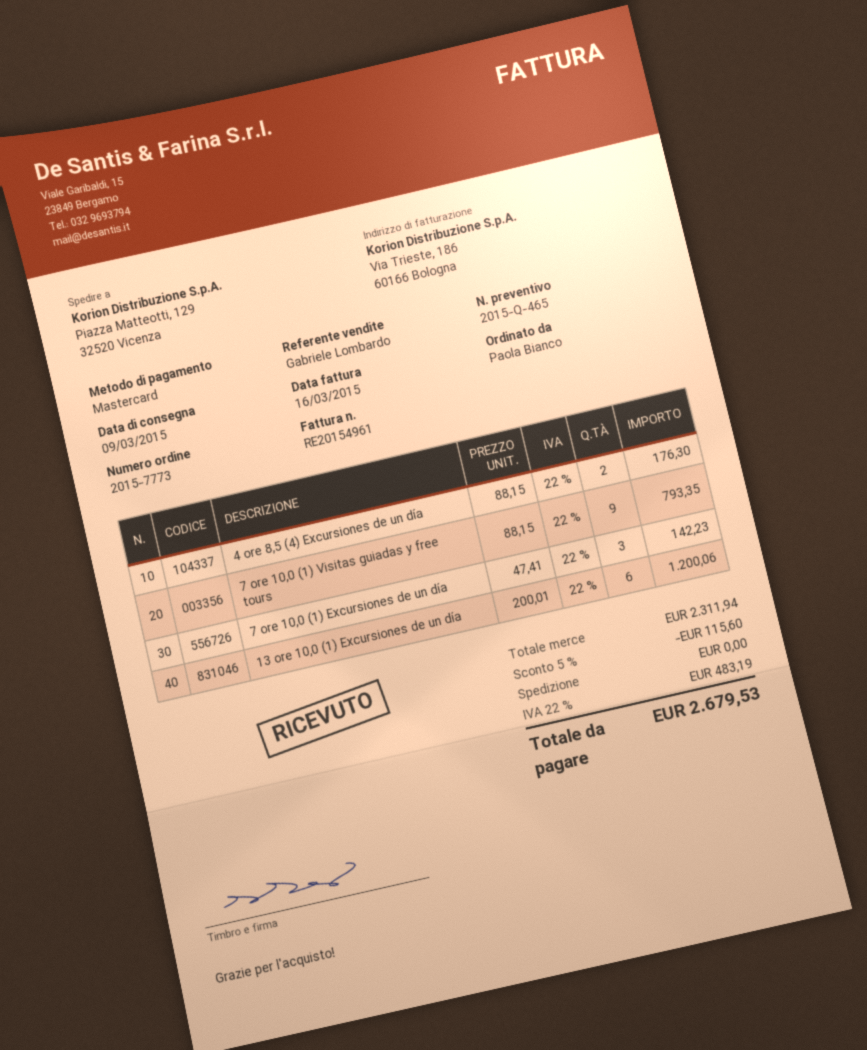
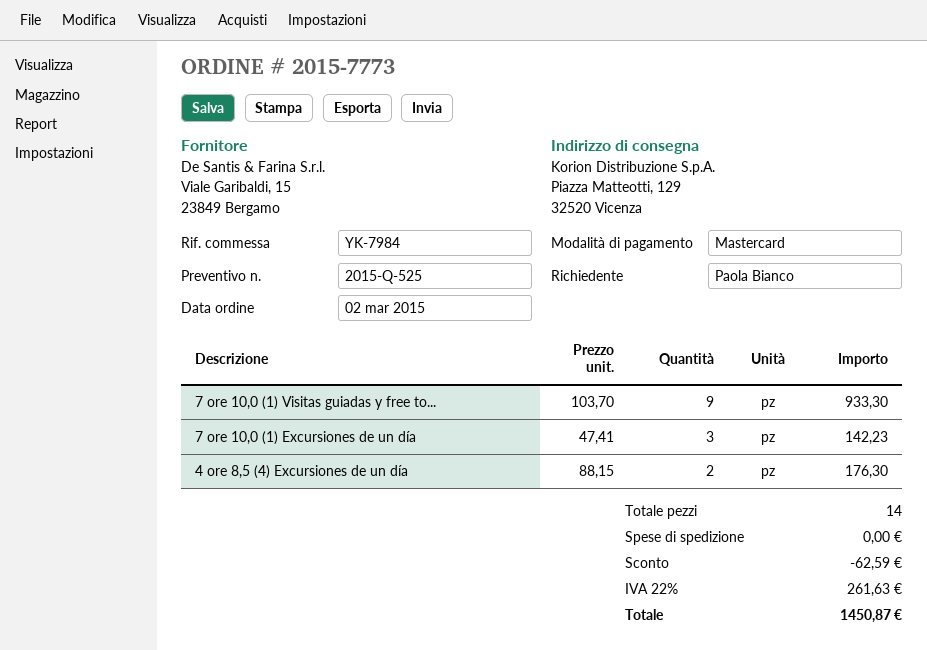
quote number: 2015-Q-465 -> 2015-Q-525
7 ore 10,0 (1) Visitas guiadas y free tours: 9 x 88.15 = 793.35 -> 9 x 103.70 = 933.30
13 ore 10,0 (1) Excursiones de un día: 6 x 200.01 = 1200.06 -> none
discount: 115.60 -> 62.59
tax: 22% = 483.19 -> 22% = 261.63
total: 2679.53 -> 1450.87

